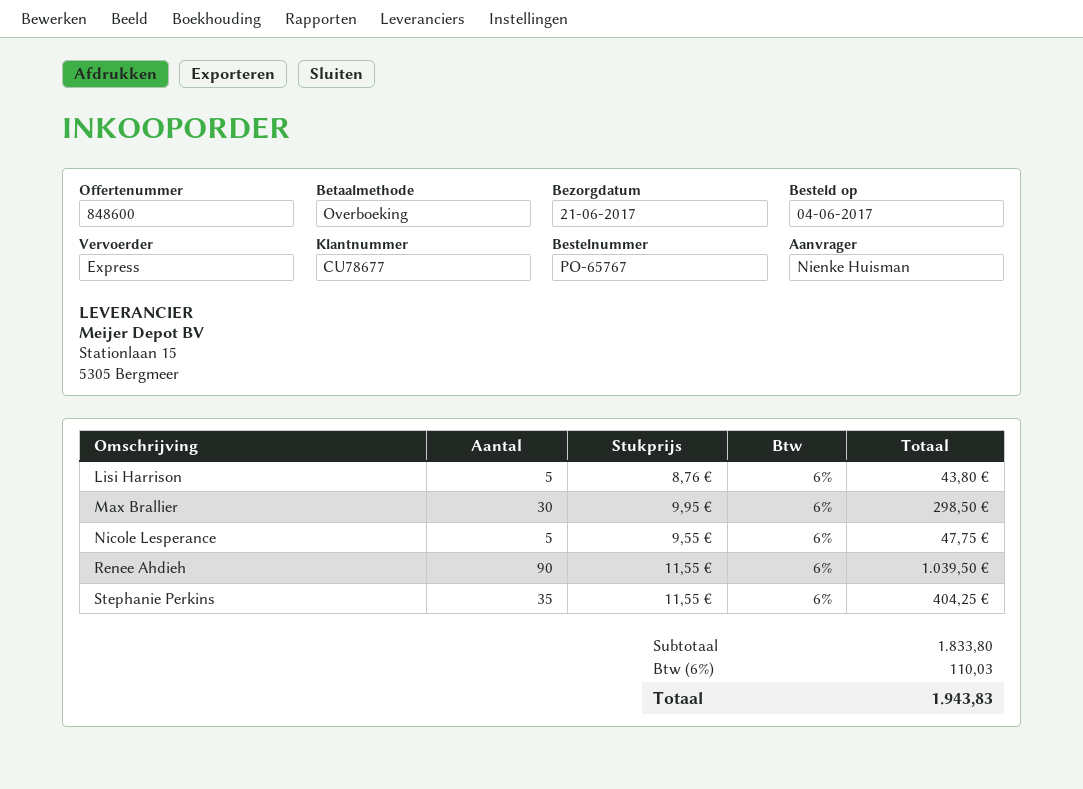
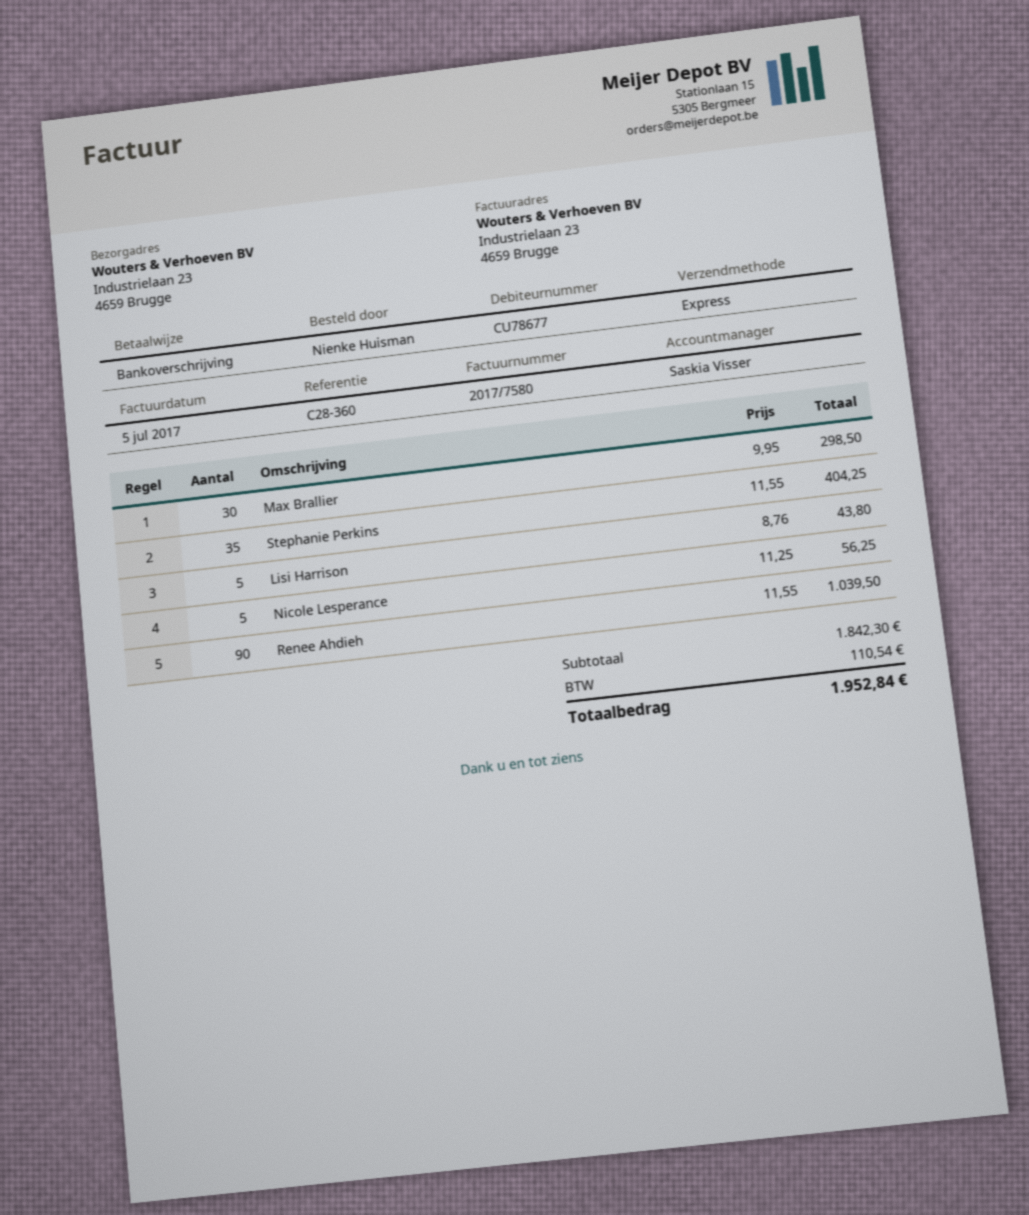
Nicole Lesperance: 5 x 9.55 = 47.75 -> 5 x 11.25 = 56.25
subtotal: 1833.80 -> 1842.30
tax: 110.03 -> 110.54
total: 1943.83 -> 1952.84

